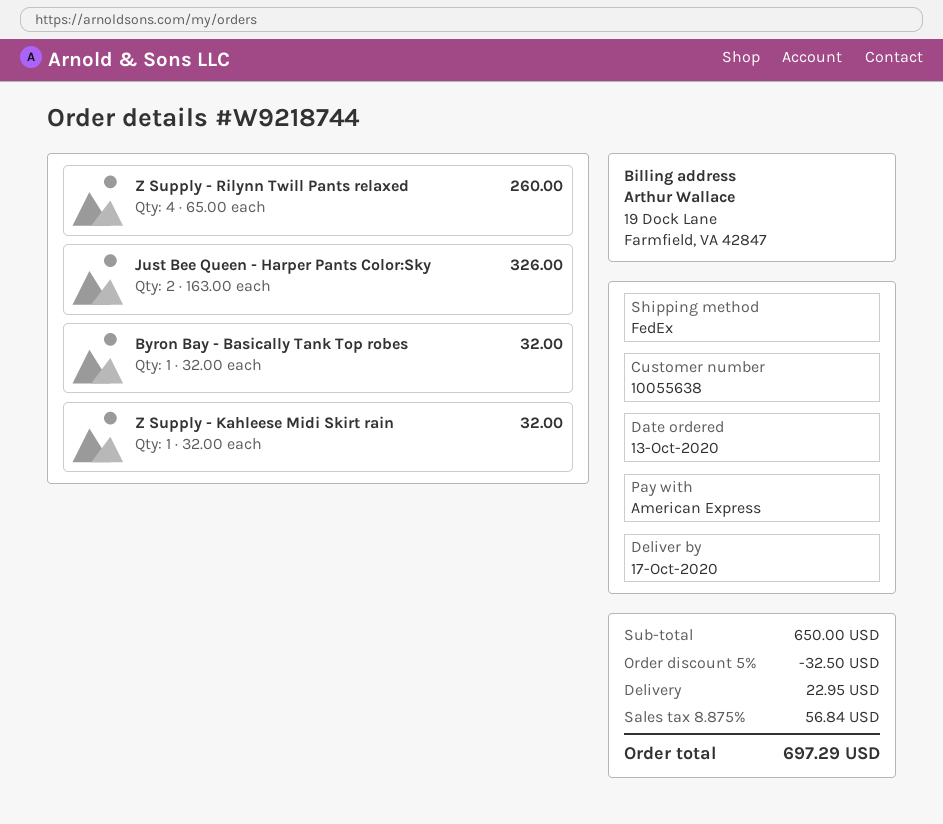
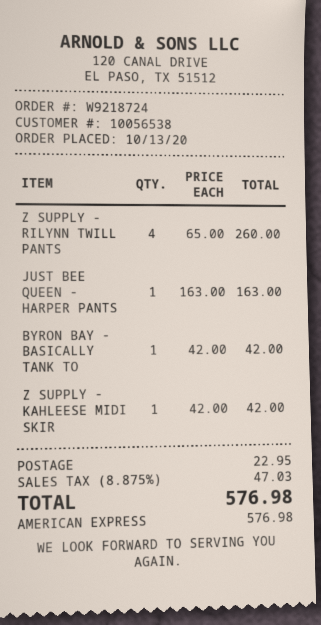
order number: W9218744 -> W9218724
customer number: 10055638 -> 10056538
Just Bee Queen - Harper Pants Color:Sky: 2 x 163.00 = 326.00 -> 1 x 163.00 = 163.00
Byron Bay - Basically Tank Top robes: 1 x 32.00 = 32.00 -> 1 x 42.00 = 42.00
Z Supply - Kahleese Midi Skirt rain: 1 x 32.00 = 32.00 -> 1 x 42.00 = 42.00
discount: 5% = 32.50 -> none
tax: 8.875% = 56.84 -> 8.875% = 47.03
total: 697.29 -> 576.98

